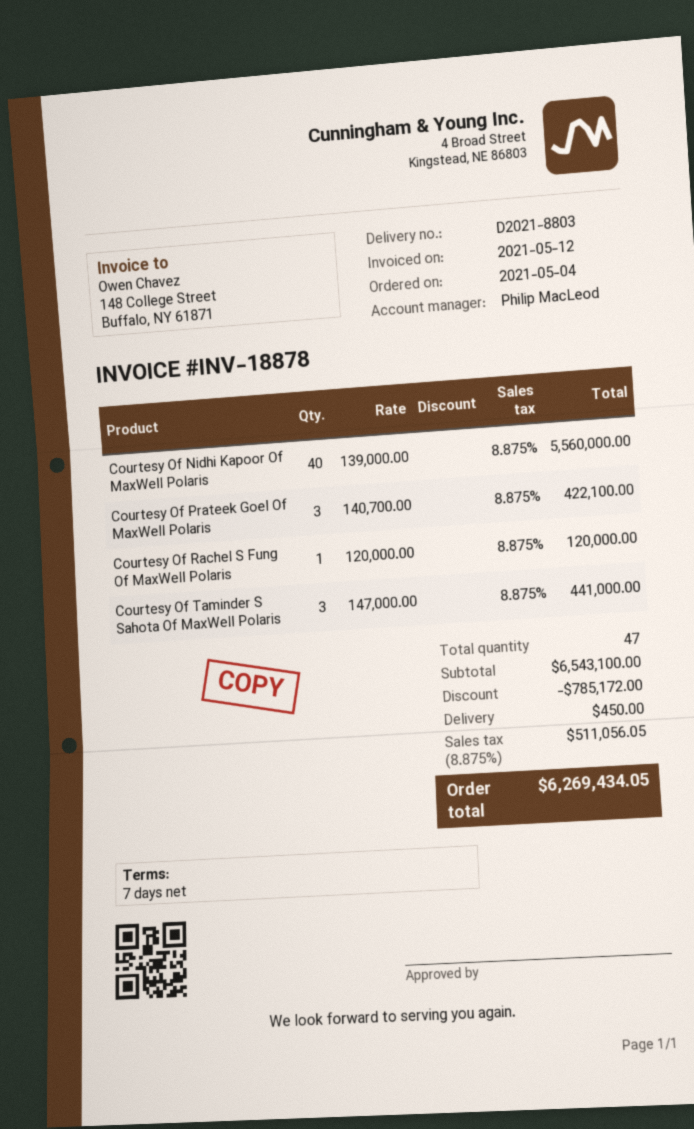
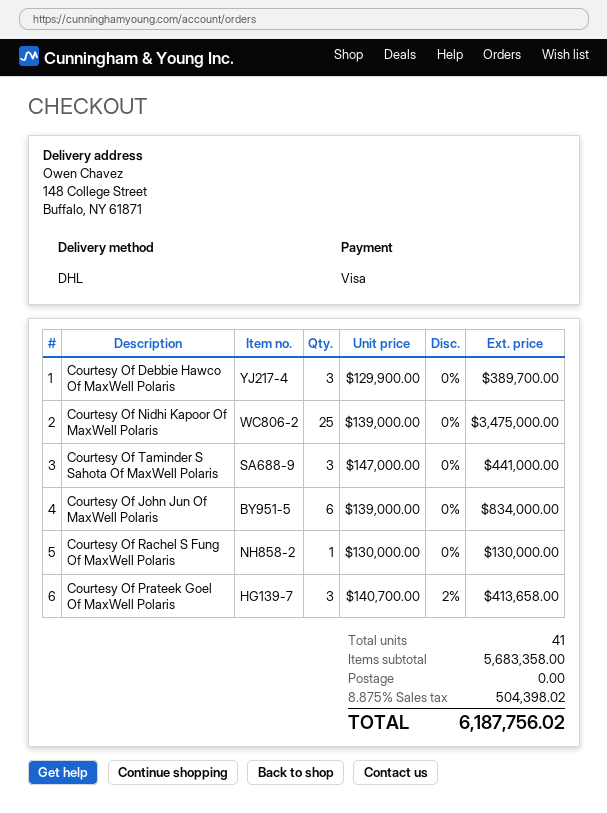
Courtesy Of Nidhi Kapoor Of MaxWell Polaris: 40 x 139000.00 = 5560000.00 -> 25 x 139000.00 = 3475000.00
Courtesy Of Prateek Goel Of MaxWell Polaris: 3 x 140700.00 = 422100.00 -> 3 x 140700.00 - 2% = 413658.00
Courtesy Of Rachel S Fung Of MaxWell Polaris: 1 x 120000.00 = 120000.00 -> 1 x 130000.00 = 130000.00
Courtesy Of Debbie Hawco Of MaxWell Polaris: none -> 3 x 129900.00 = 389700.00
Courtesy Of John Jun Of MaxWell Polaris: none -> 6 x 139000.00 = 834000.00
total quantity: 47 -> 41
subtotal: 6543100.00 -> 5683358.00
discount: 785172.00 -> none
shipping: 450.00 -> 0.00
tax: 8.875% = 511056.05 -> 8.875% = 504398.02
total: 6269434.05 -> 6187756.02

